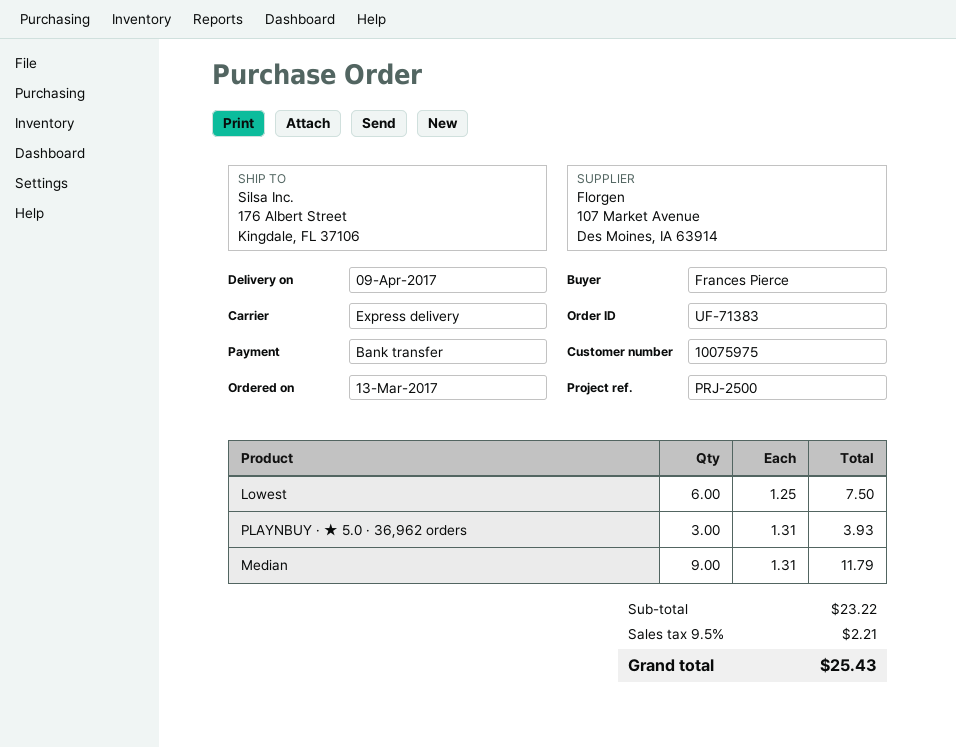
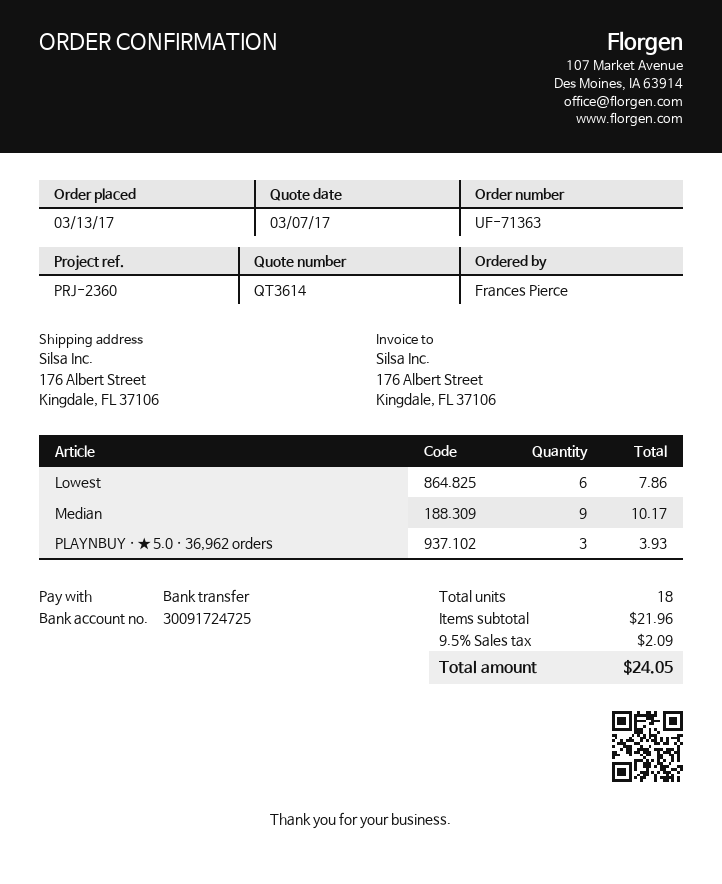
order number: UF-71383 -> UF-71363
reference: PRJ-2500 -> PRJ-2360
Lowest: 6 for 7.50 -> 6 for 7.86
Median: 9 for 11.79 -> 9 for 10.17
subtotal: 23.22 -> 21.96
tax: 9.5% = 2.21 -> 9.5% = 2.09
total: 25.43 -> 24.05

